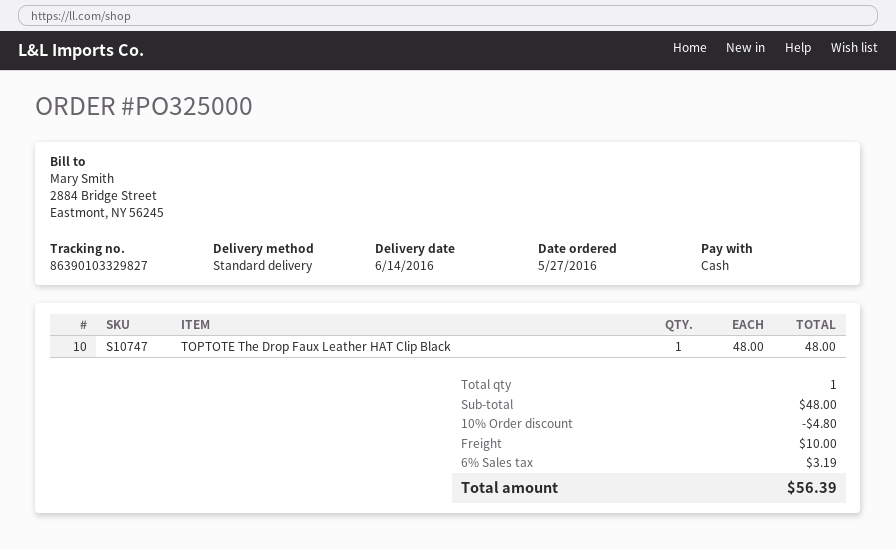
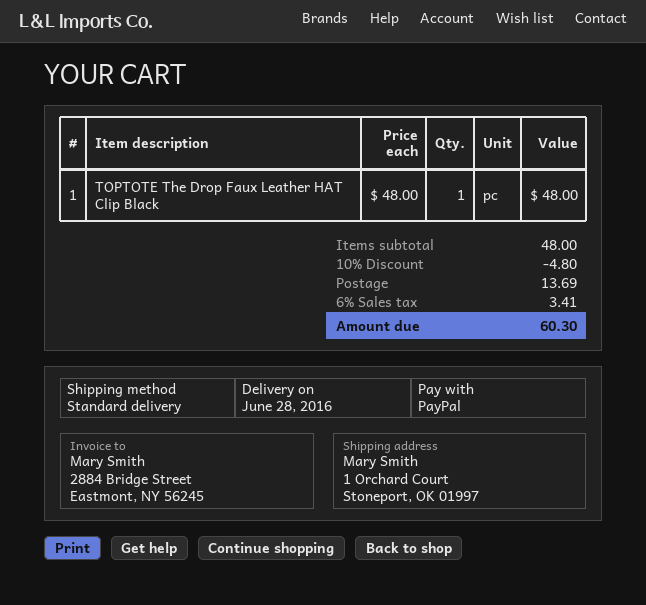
delivery date: 2016-06-14 -> 2016-06-28
payment method: cash -> PayPal
shipping: 10.00 -> 13.69
tax: 6% = 3.19 -> 6% = 3.41
total: 56.39 -> 60.30

